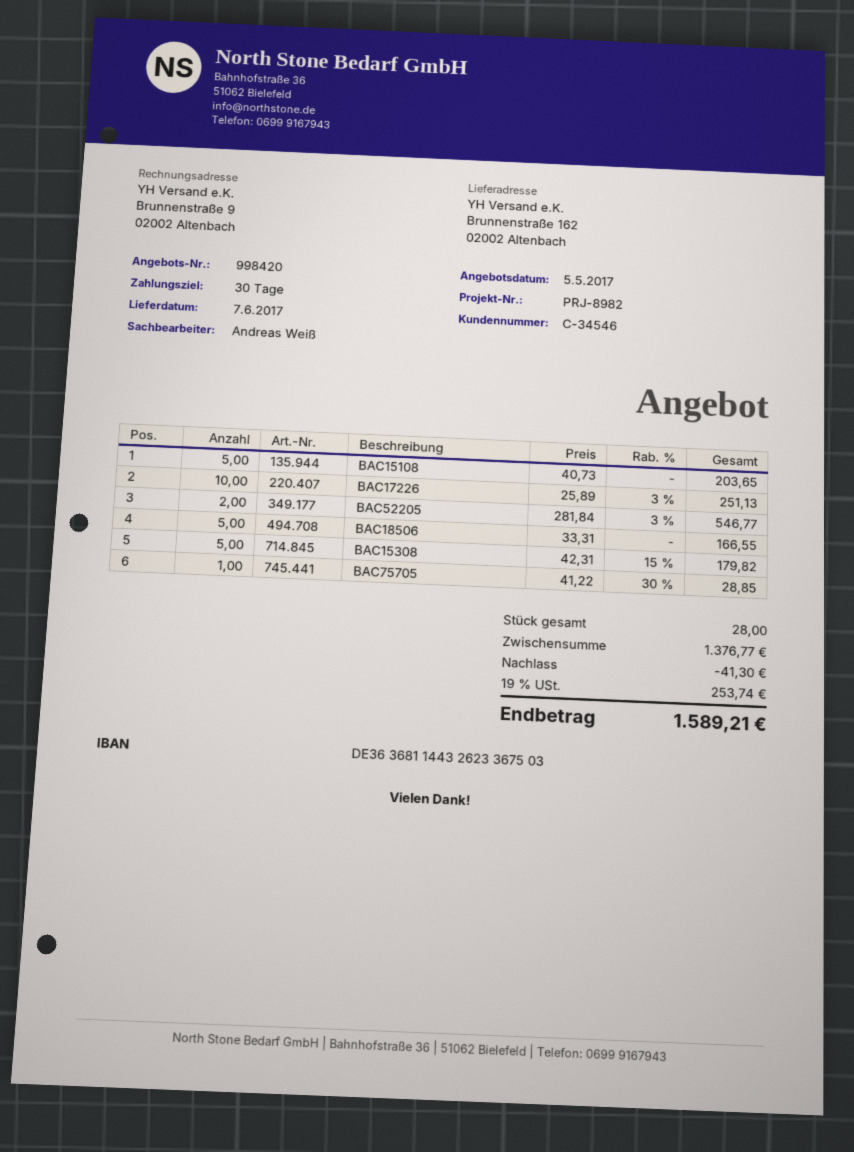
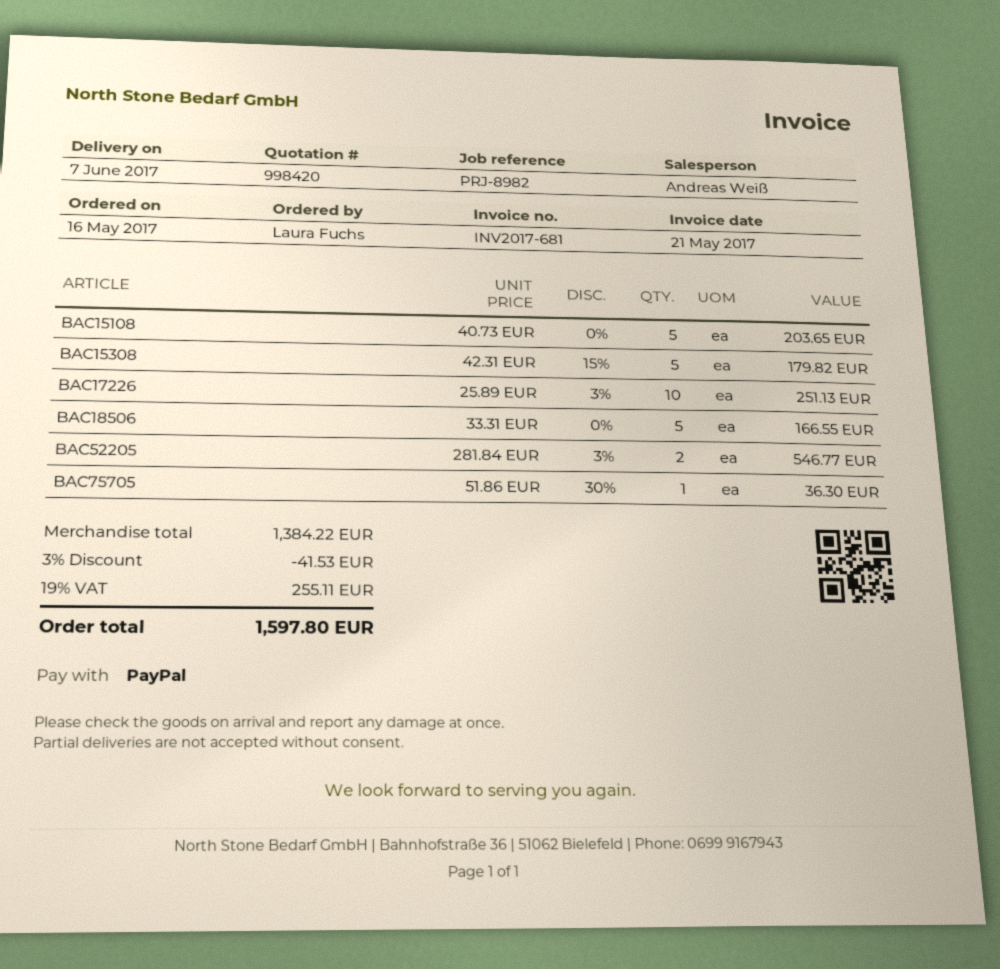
BAC75705: 1 x 41.22 - 30% = 28.85 -> 1 x 51.86 - 30% = 36.30
subtotal: 1376.77 -> 1384.22
discount: 41.30 -> 41.53
tax: 19% = 253.74 -> 19% = 255.11
total: 1589.21 -> 1597.80

